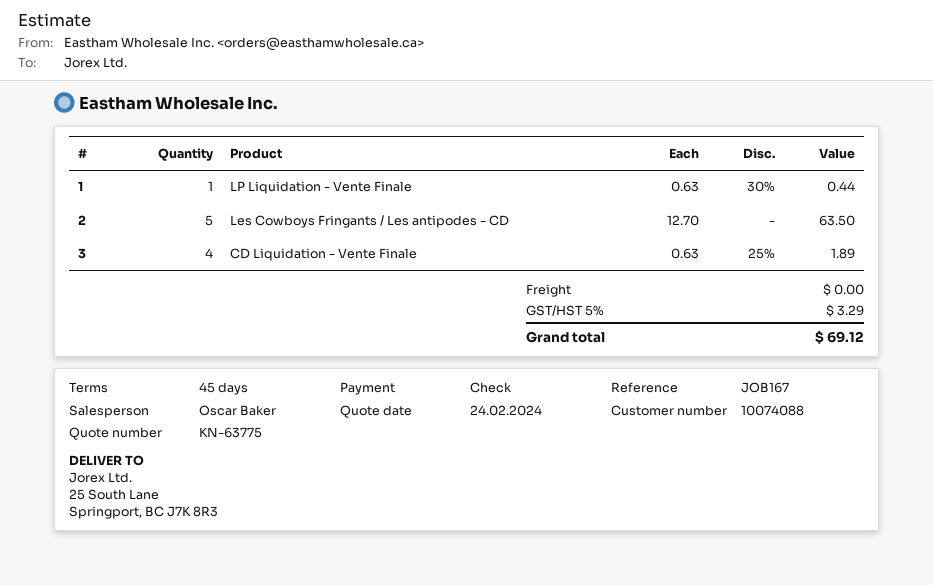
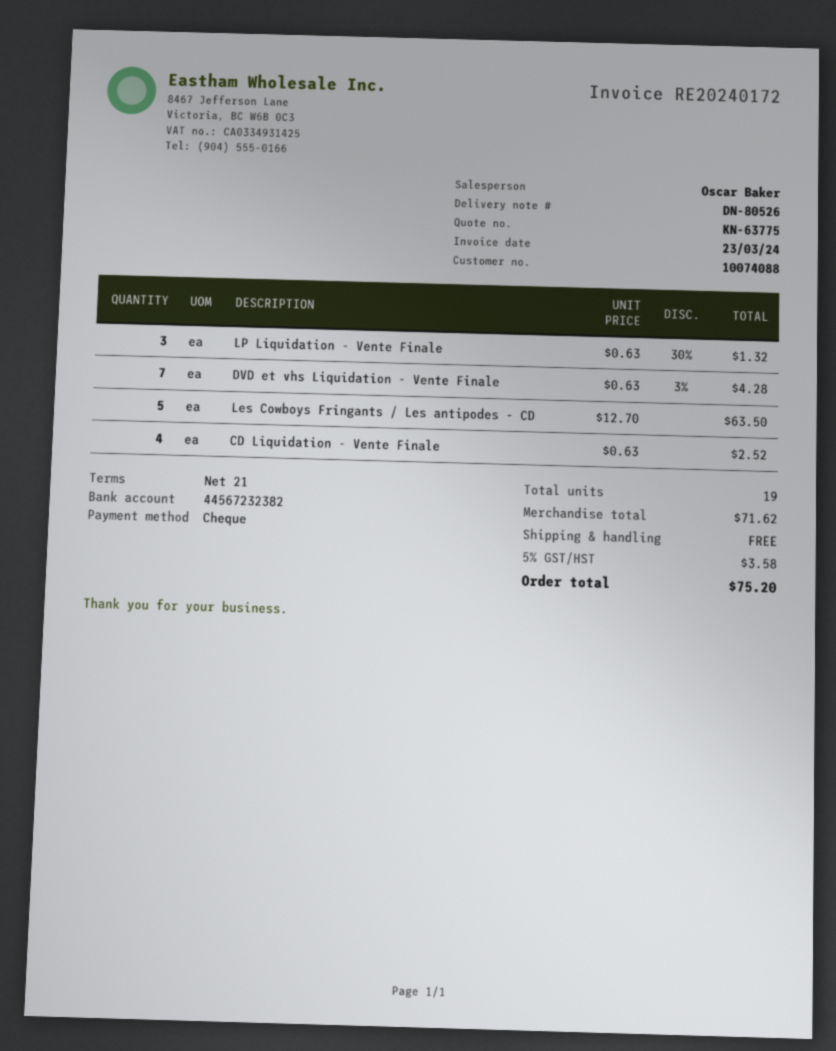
payment terms: 45 days -> 21 days
LP Liquidation - Vente Finale: 1 x 0.63 - 30% = 0.44 -> 3 x 0.63 - 30% = 1.32
CD Liquidation - Vente Finale: 4 x 0.63 - 25% = 1.89 -> 4 x 0.63 = 2.52
DVD et vhs Liquidation - Vente Finale: none -> 7 x 0.63 - 3% = 4.28
tax: 5% = 3.29 -> 5% = 3.58
total: 69.12 -> 75.20

